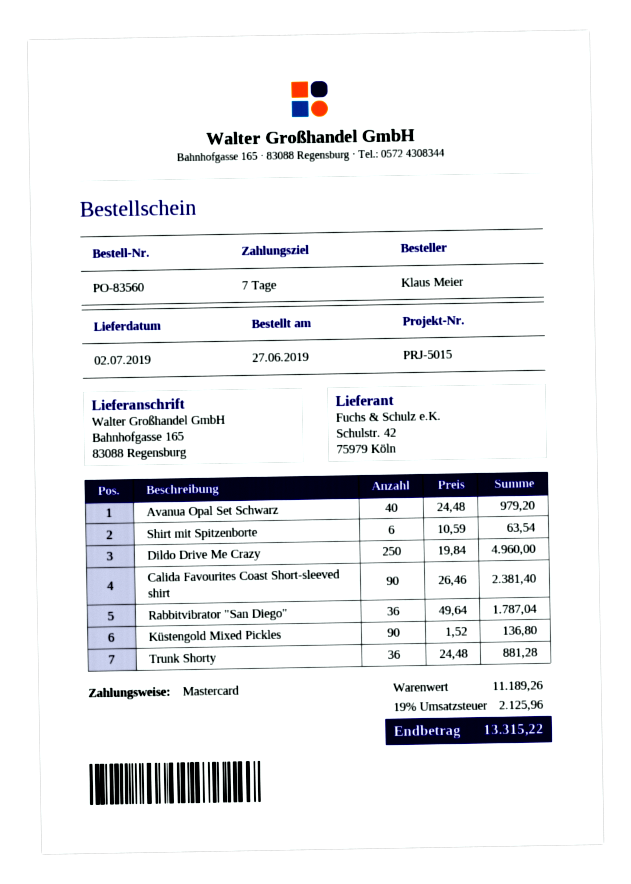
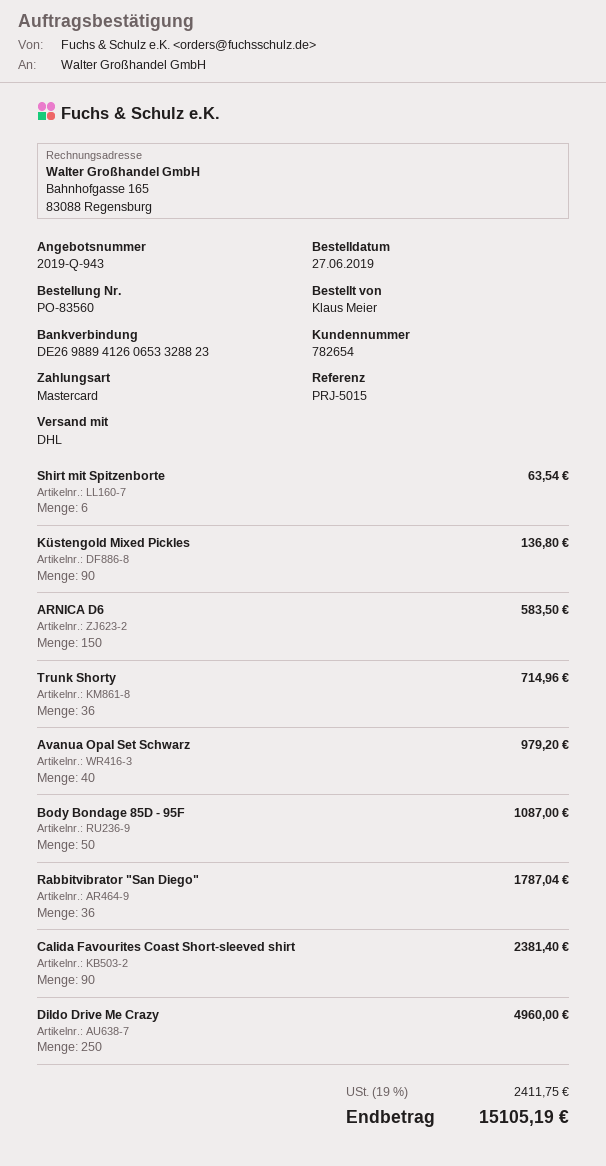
Trunk Shorty: 36 for 881.28 -> 36 for 714.96
ARNICA D6: none -> 150 for 583.50
Body Bondage 85D - 95F: none -> 50 for 1087.00
tax: 19% = 2125.96 -> 19% = 2411.75
total: 13315.22 -> 15105.19

